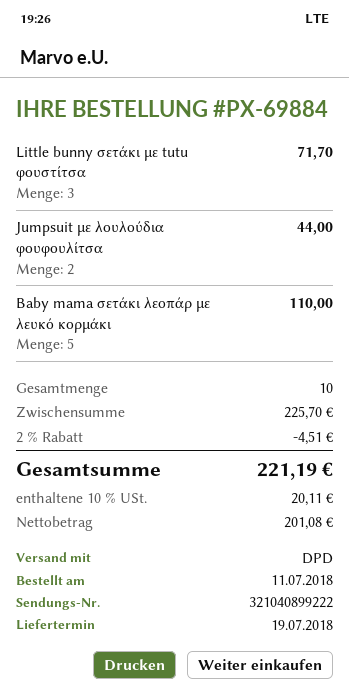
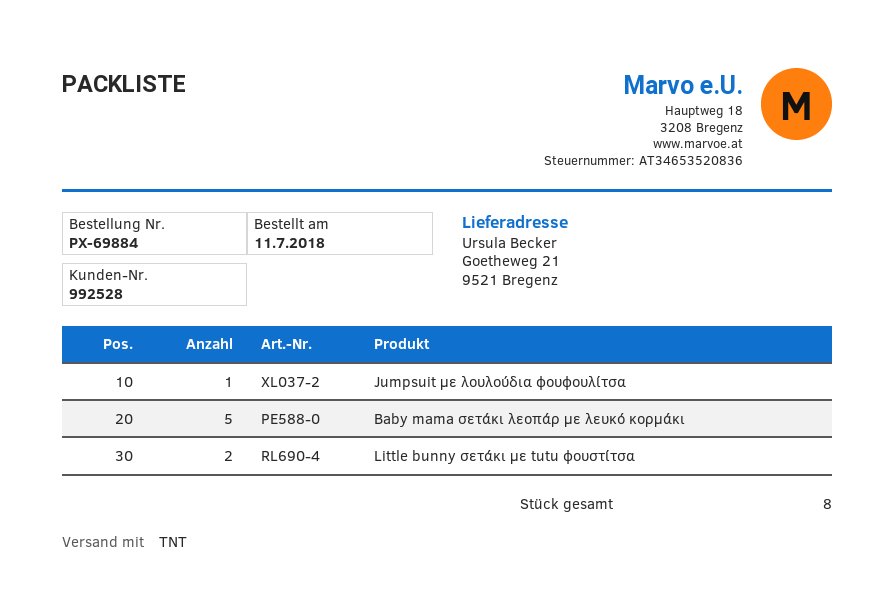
shipping method: DPD -> TNT
Little bunny σετάκι με tutu φουστίτσα: 3 -> 2
Jumpsuit με λουλούδια φουφουλίτσα: 2 -> 1
total quantity: 10 -> 8

